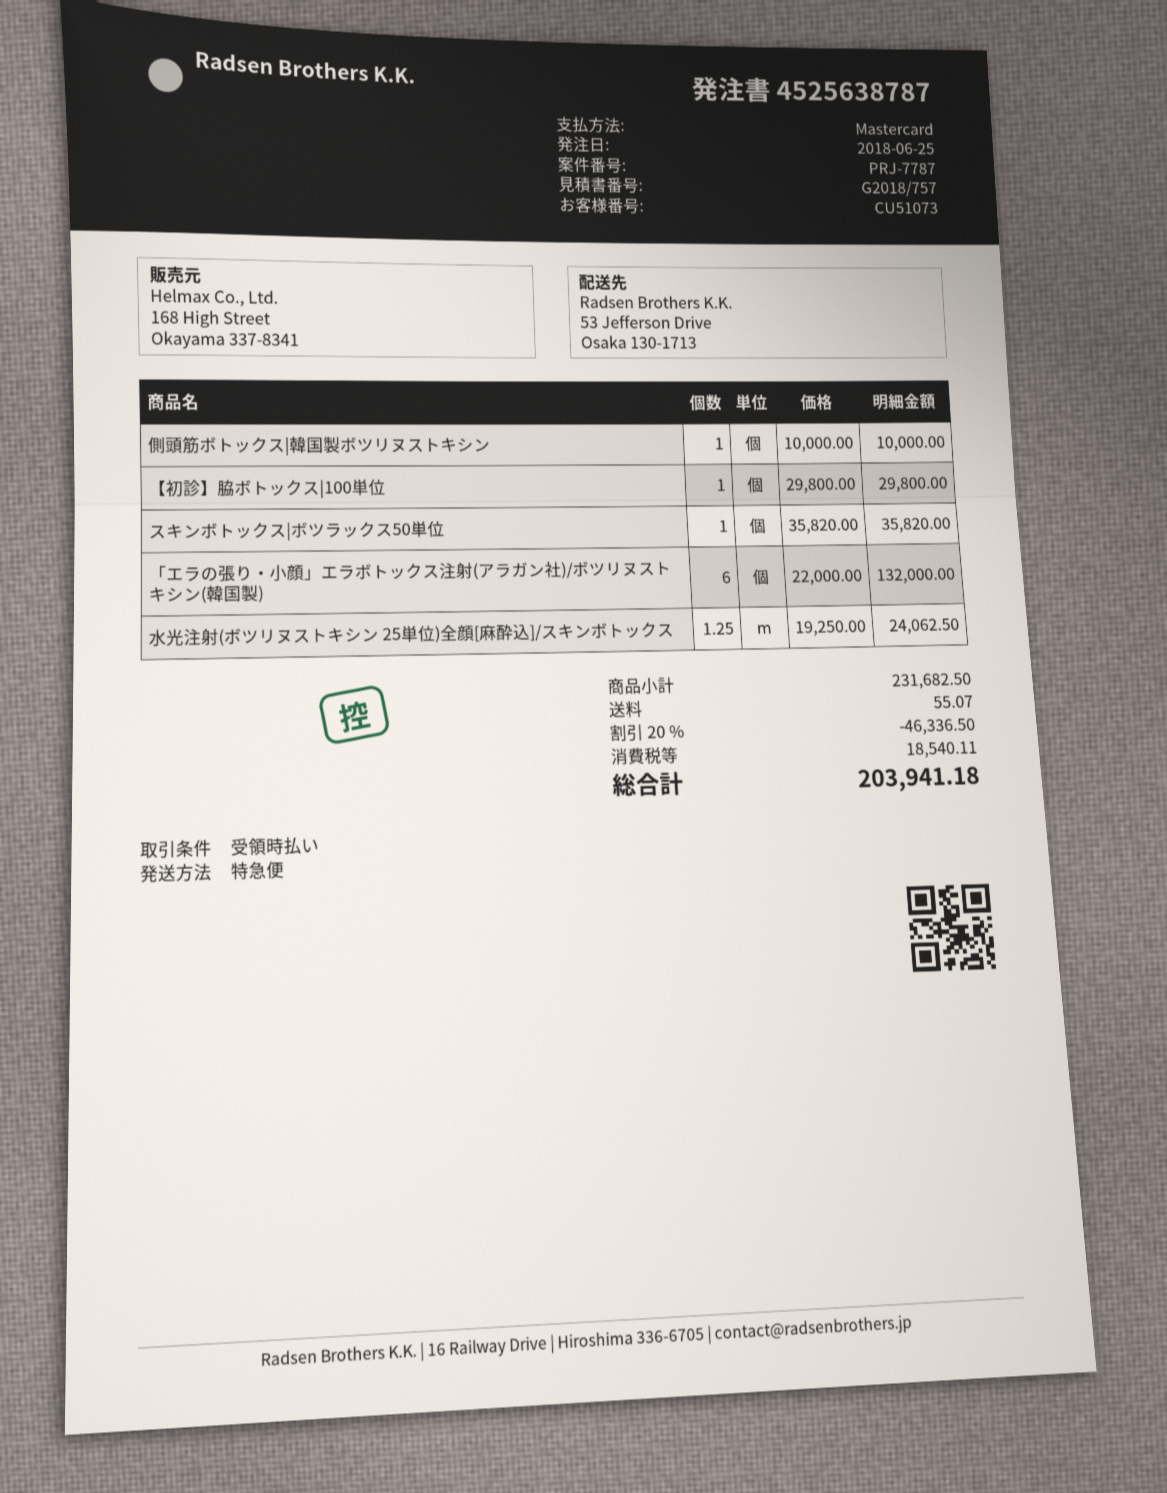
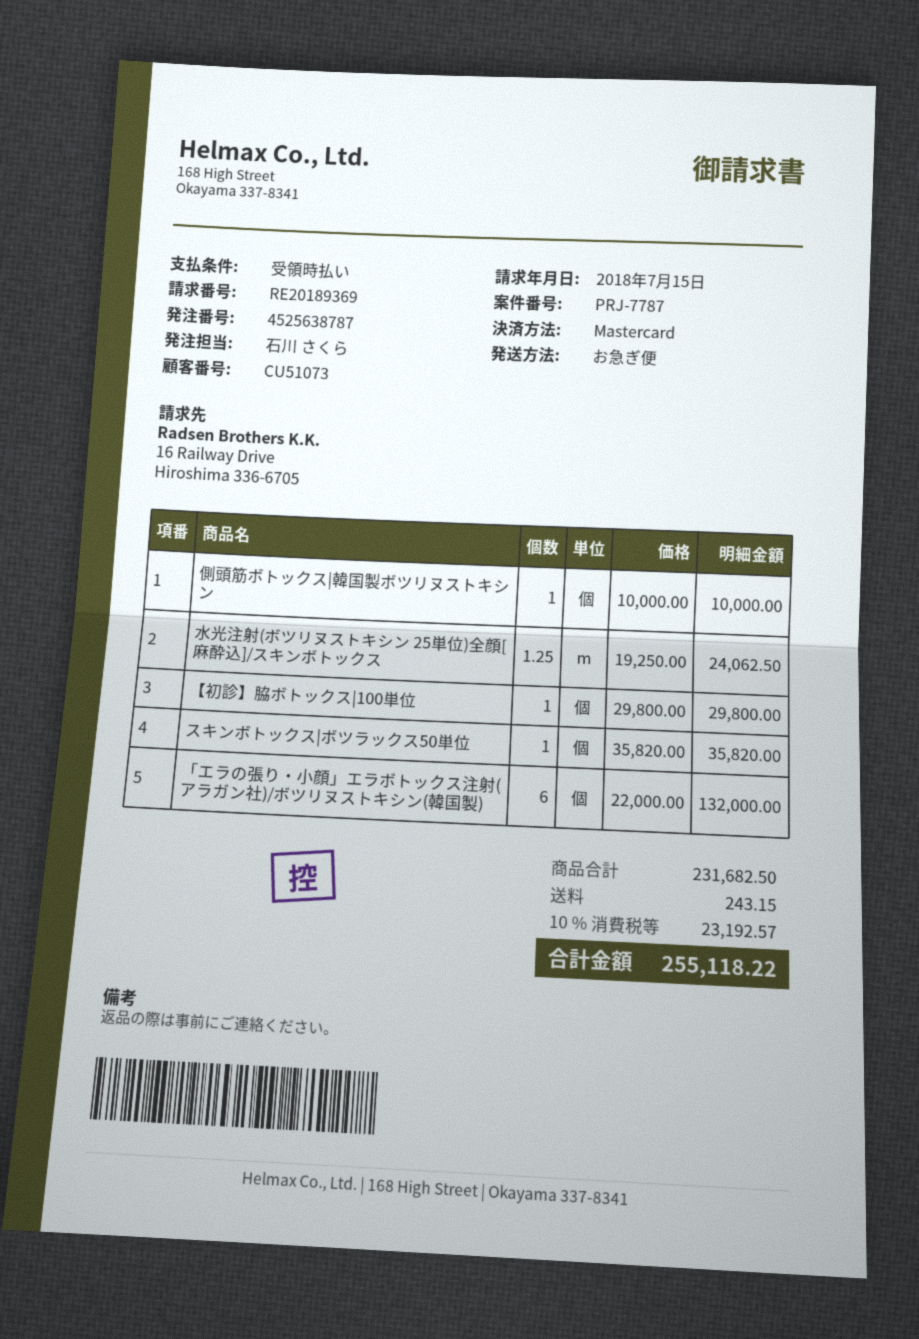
discount: 20% = 46336.50 -> none
shipping: 55.07 -> 243.15
tax: 18540.11 -> 23192.57
total: 203941.18 -> 255118.22

